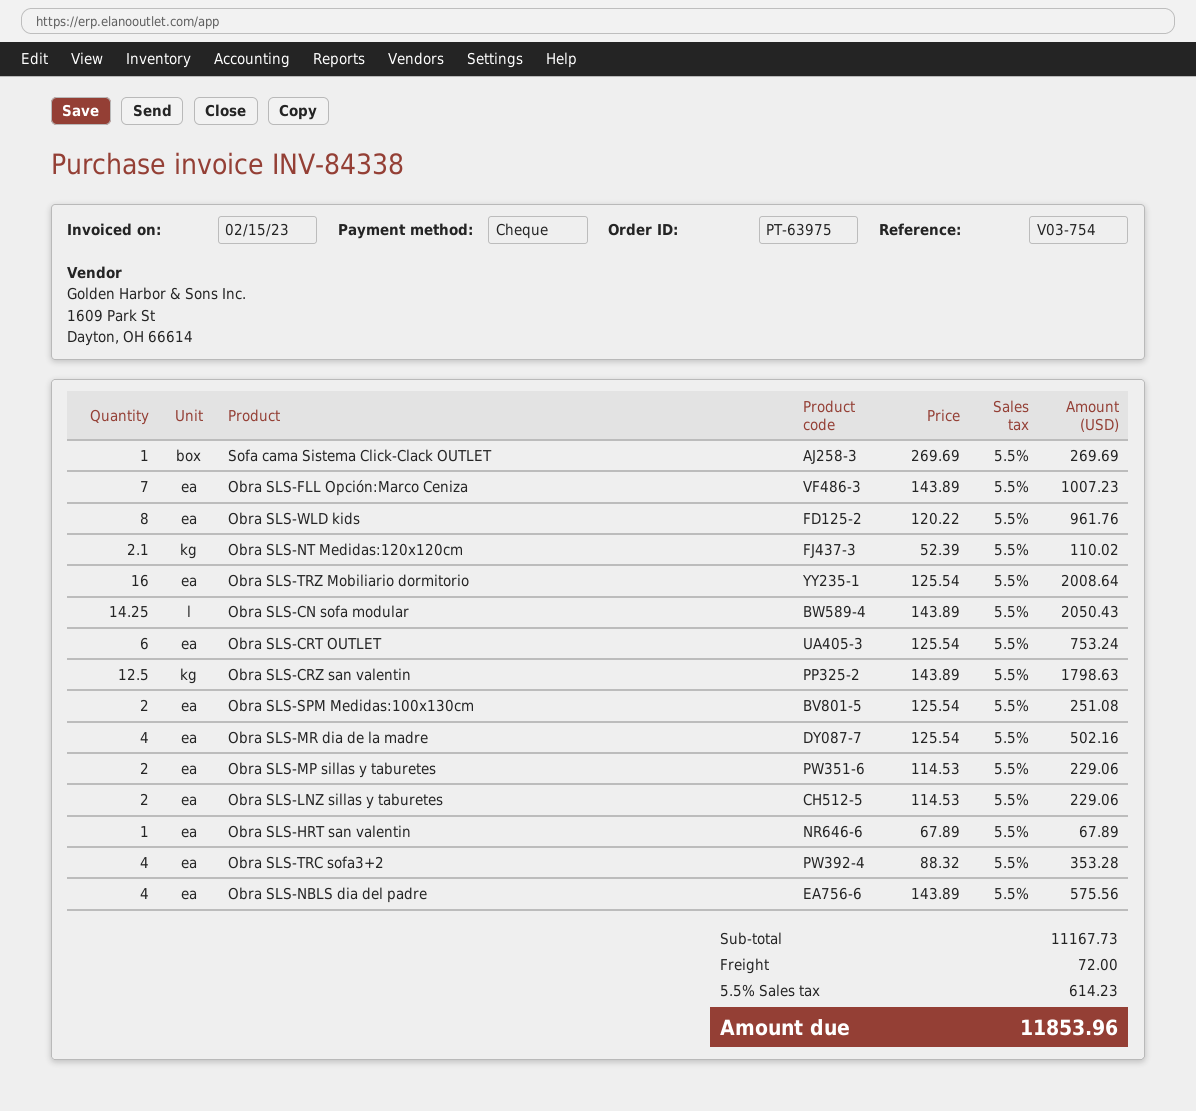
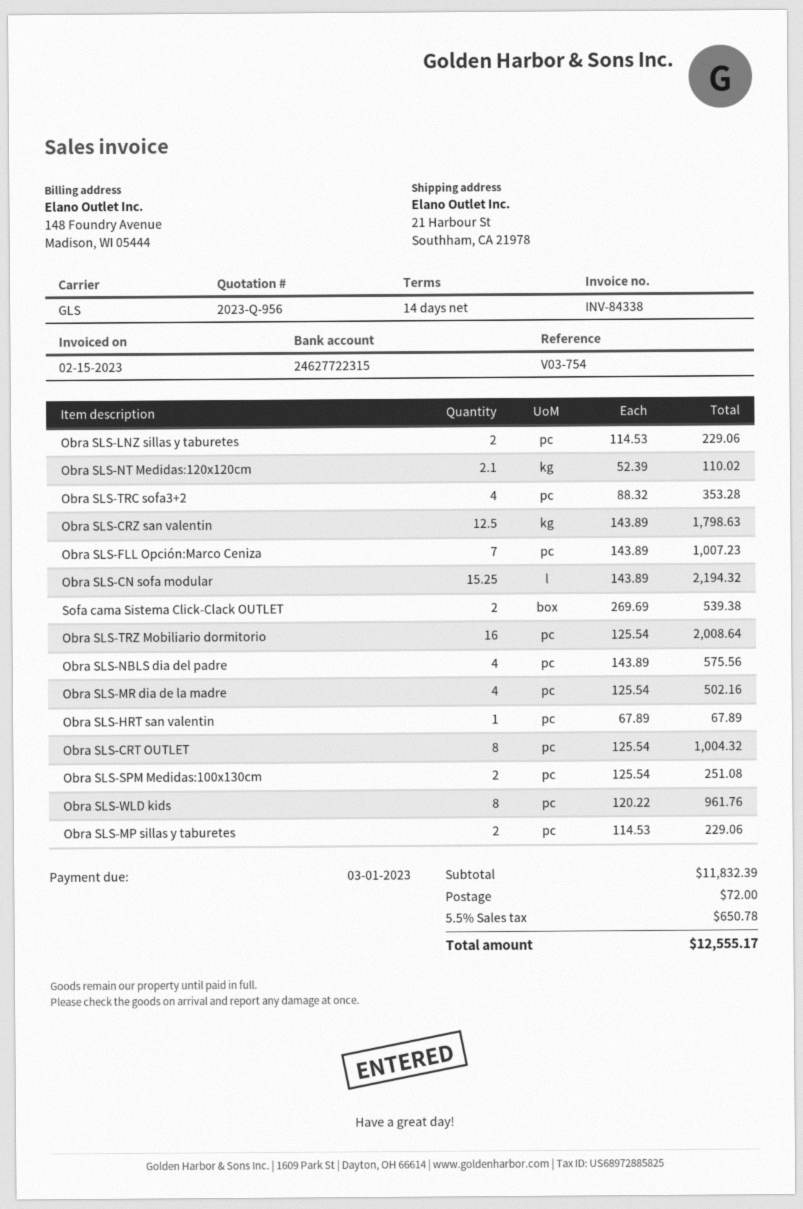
Sofa cama Sistema Click-Clack OUTLET: 1 x 269.69 = 269.69 -> 2 x 269.69 = 539.38
Obra SLS-CN sofa modular: 14.25 x 143.89 = 2050.43 -> 15.25 x 143.89 = 2194.32
Obra SLS-CRT OUTLET: 6 x 125.54 = 753.24 -> 8 x 125.54 = 1004.32
subtotal: 11167.73 -> 11832.39
tax: 5.5% = 614.23 -> 5.5% = 650.78
total: 11853.96 -> 12555.17

